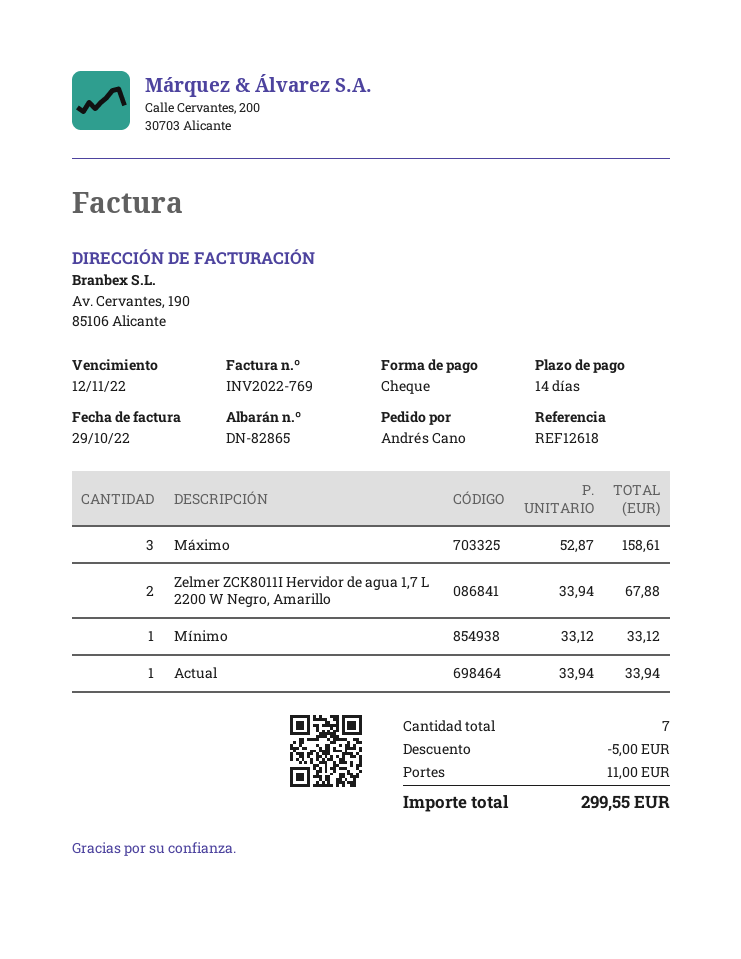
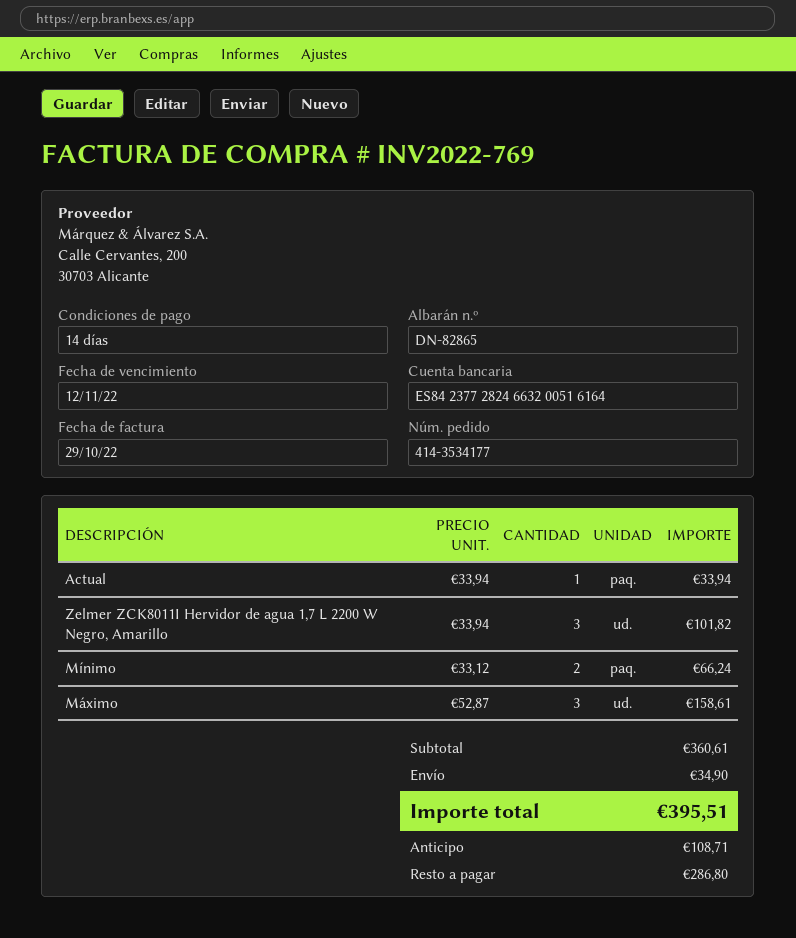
Zelmer ZCK8011I Hervidor de agua 1,7 L 2200 W Negro, Amarillo: 2 x 33.94 = 67.88 -> 3 x 33.94 = 101.82
Mínimo: 1 x 33.12 = 33.12 -> 2 x 33.12 = 66.24
discount: 5.00 -> none
shipping: 11.00 -> 34.90
total: 299.55 -> 395.51

